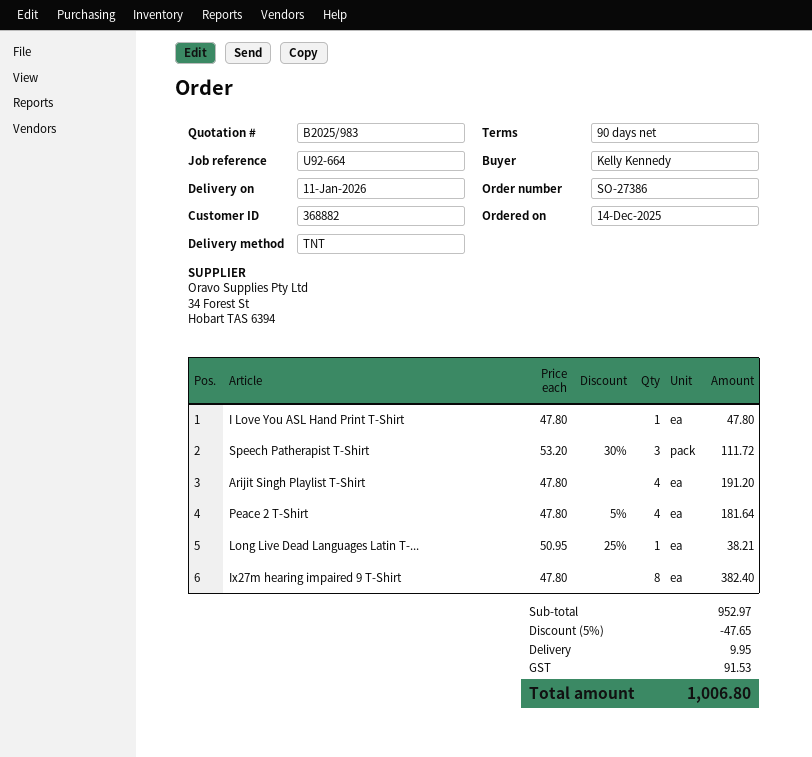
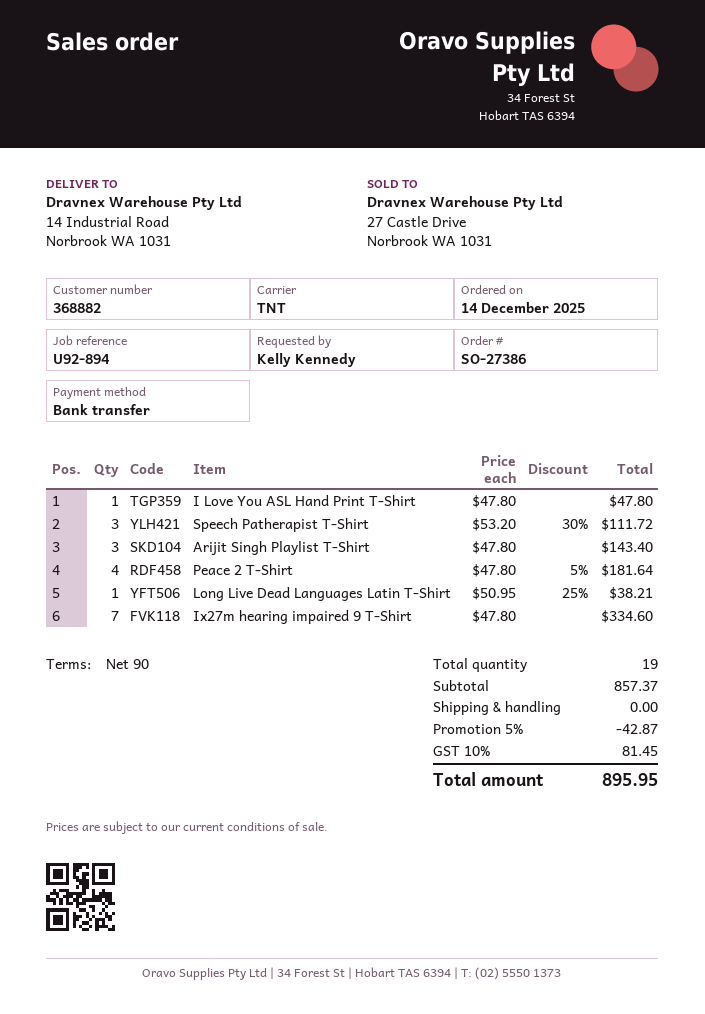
reference: U92-664 -> U92-894
Arijit Singh Playlist T-Shirt: 4 x 47.80 = 191.20 -> 3 x 47.80 = 143.40
Ix27m hearing impaired 9 T-Shirt: 8 x 47.80 = 382.40 -> 7 x 47.80 = 334.60
subtotal: 952.97 -> 857.37
discount: 5% = 47.65 -> 5% = 42.87
shipping: 9.95 -> 0.00
tax: 91.53 -> 81.45
total: 1006.80 -> 895.95

